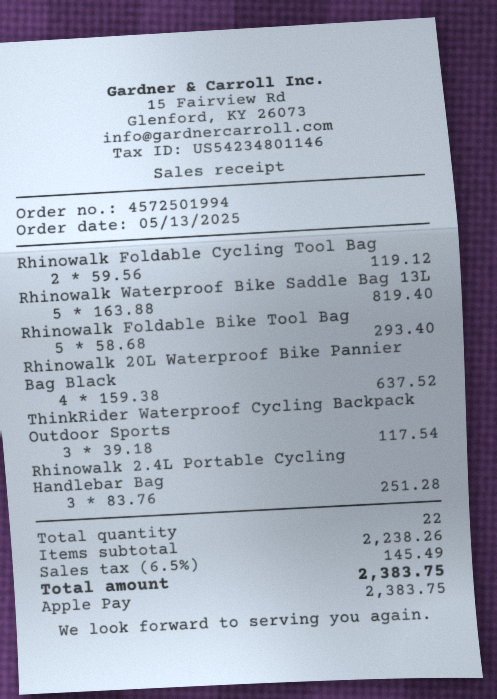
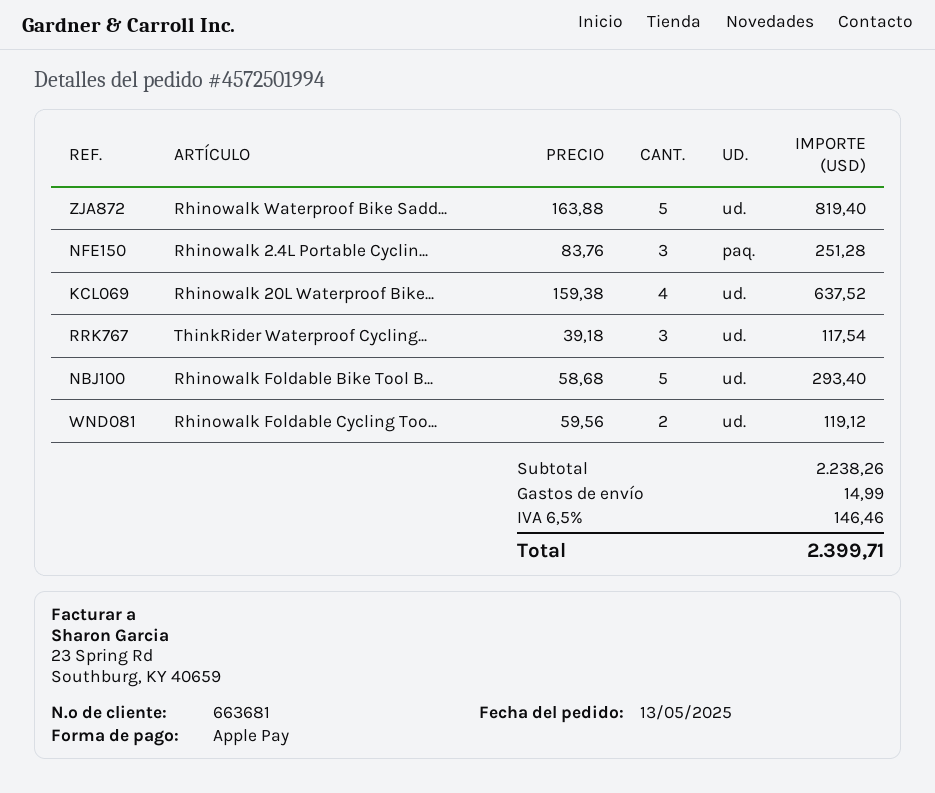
shipping: none -> 14.99
tax: 6.5% = 145.49 -> 6.5% = 146.46
total: 2383.75 -> 2399.71

